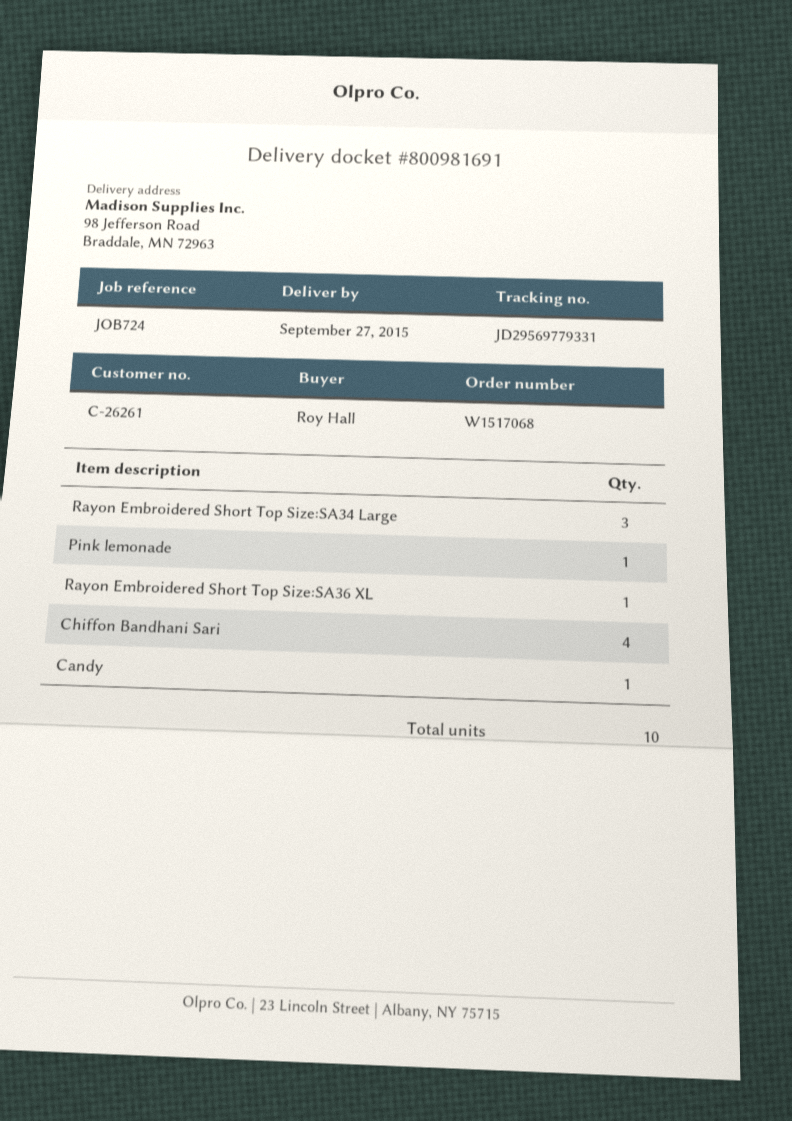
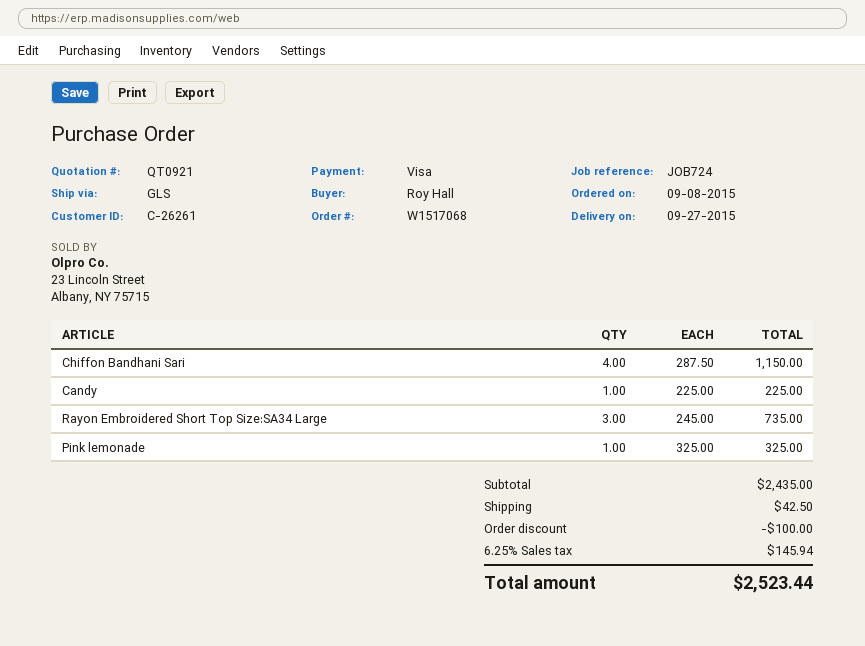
Rayon Embroidered Short Top Size:SA36 XL: 1 -> none

